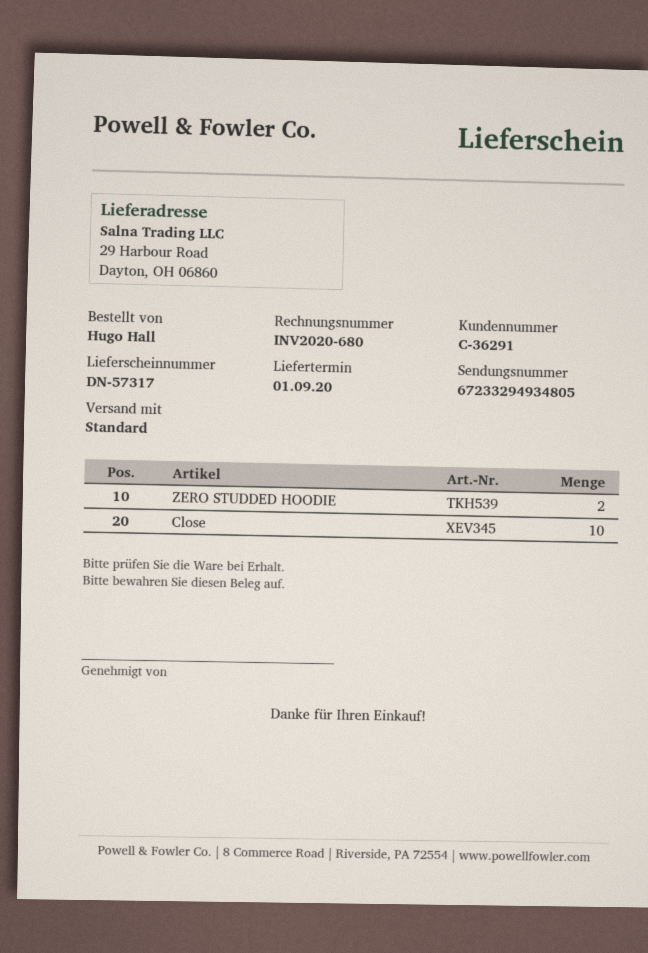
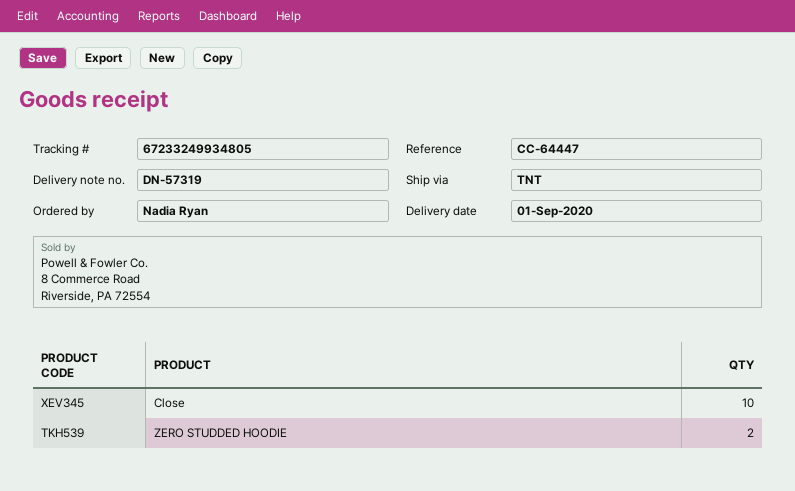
delivery note number: DN-57317 -> DN-57319
ordered by: Hugo Hall -> Nadia Ryan
shipping method: standard -> TNT
tracking number: 67233294934805 -> 67233249934805

